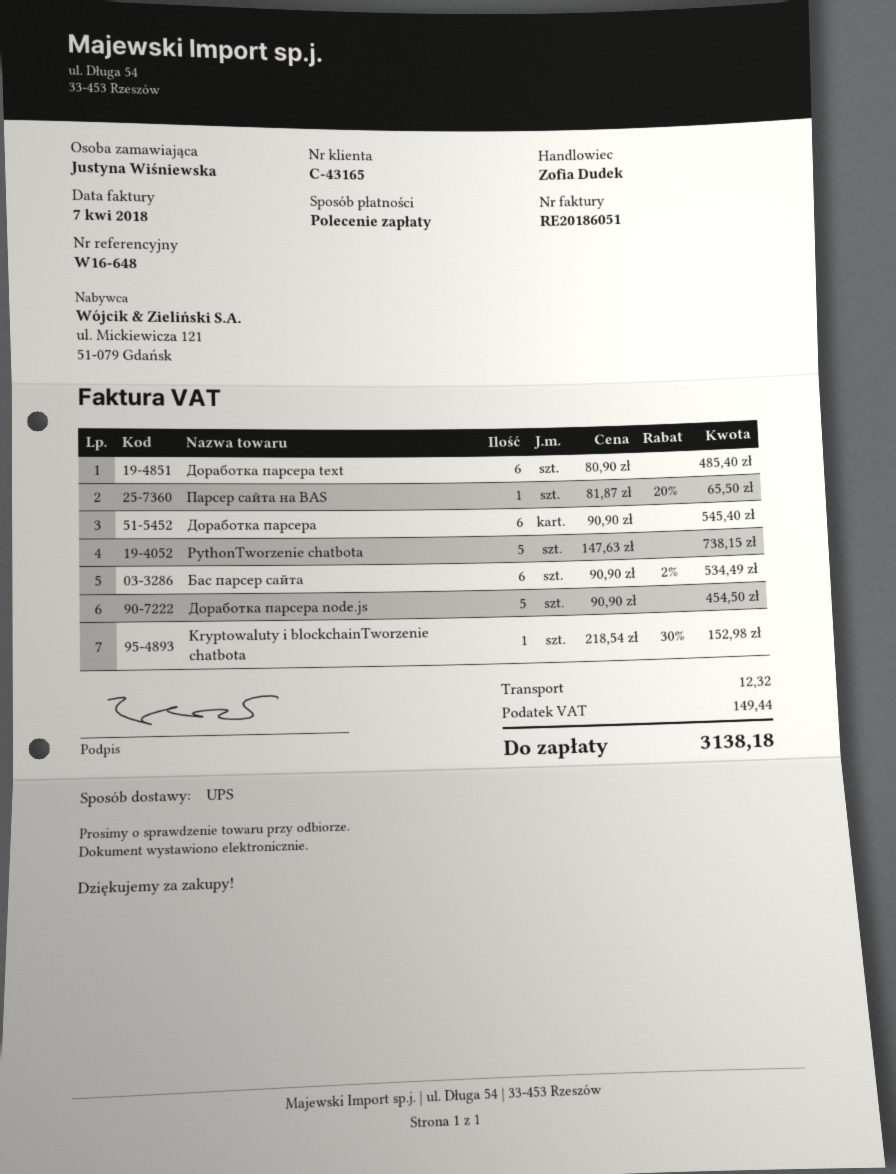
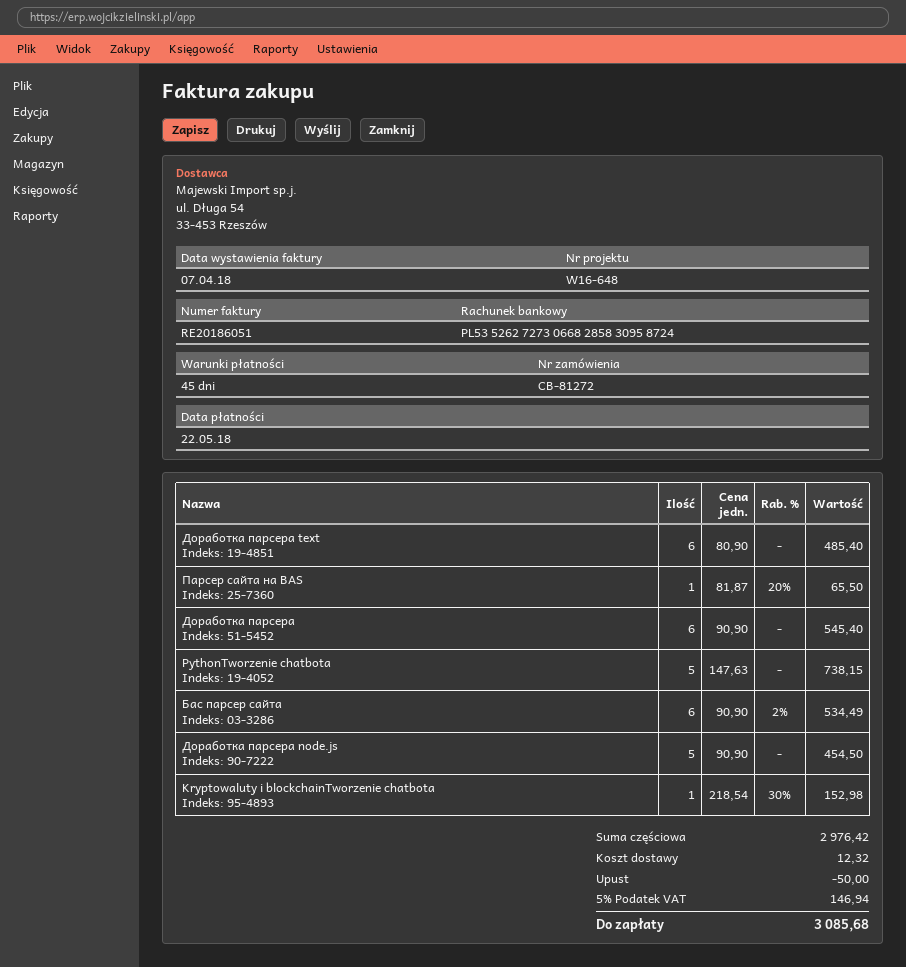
discount: none -> 50.00
tax: 149.44 -> 146.94
total: 3138.18 -> 3085.68

